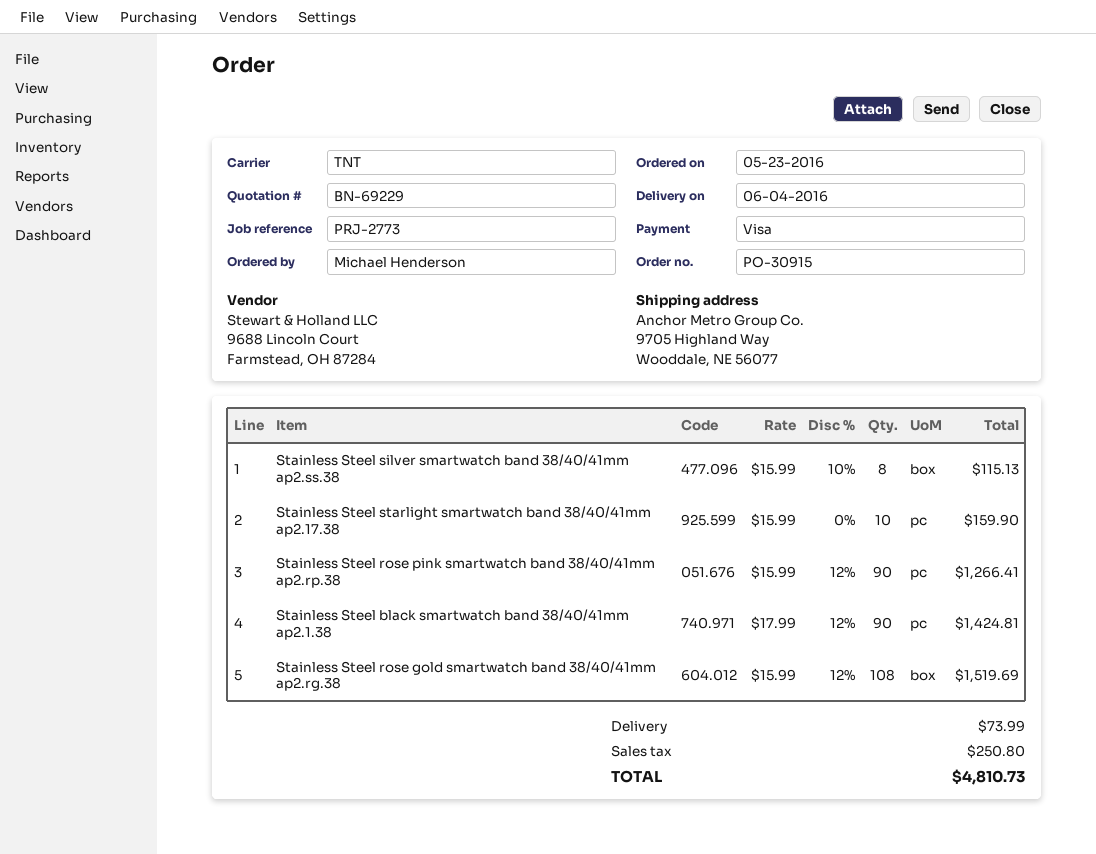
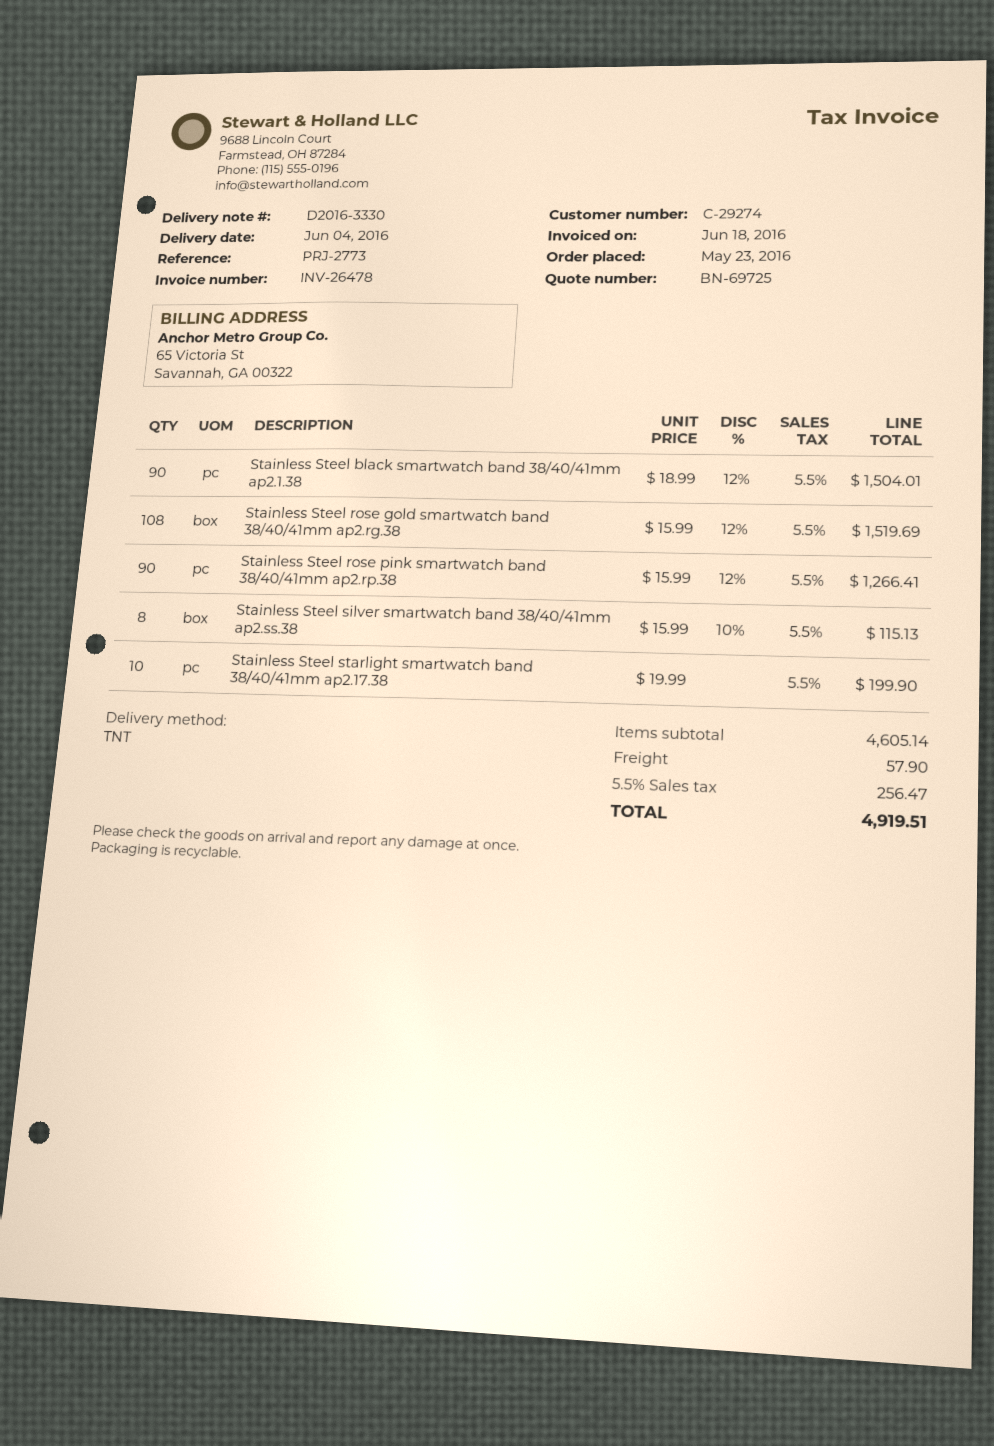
quote number: BN-69229 -> BN-69725
Stainless Steel starlight smartwatch band 38/40/41mm ap2.17.38: 10 x 15.99 = 159.90 -> 10 x 19.99 = 199.90
Stainless Steel black smartwatch band 38/40/41mm ap2.1.38: 90 x 17.99 - 12% = 1424.81 -> 90 x 18.99 - 12% = 1504.01
shipping: 73.99 -> 57.90
tax: 250.80 -> 256.47
total: 4810.73 -> 4919.51

